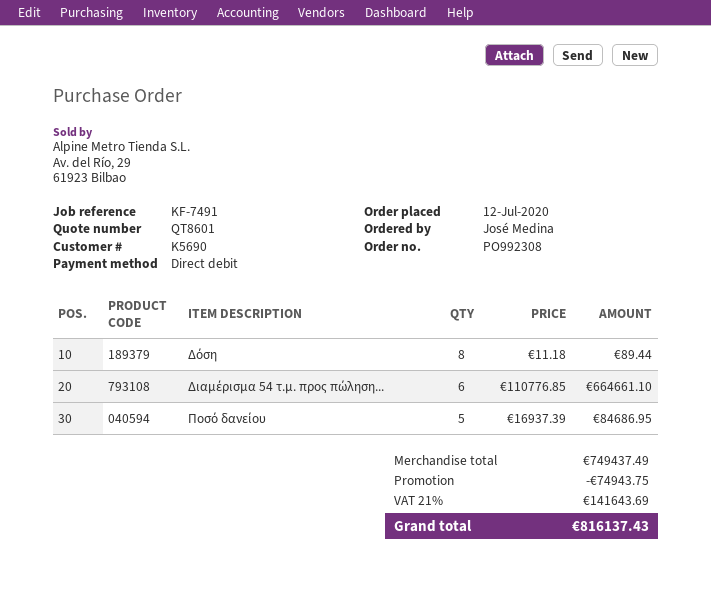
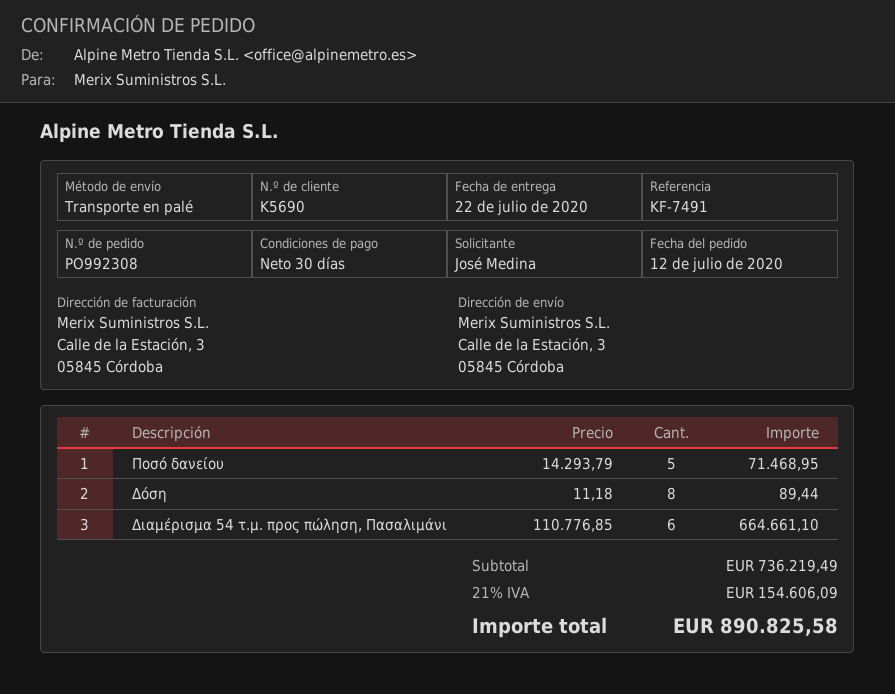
Ποσό δανείου: 5 x 16937.39 = 84686.95 -> 5 x 14293.79 = 71468.95
subtotal: 749437.49 -> 736219.49
discount: 74943.75 -> none
tax: 21% = 141643.69 -> 21% = 154606.09
total: 816137.43 -> 890825.58

